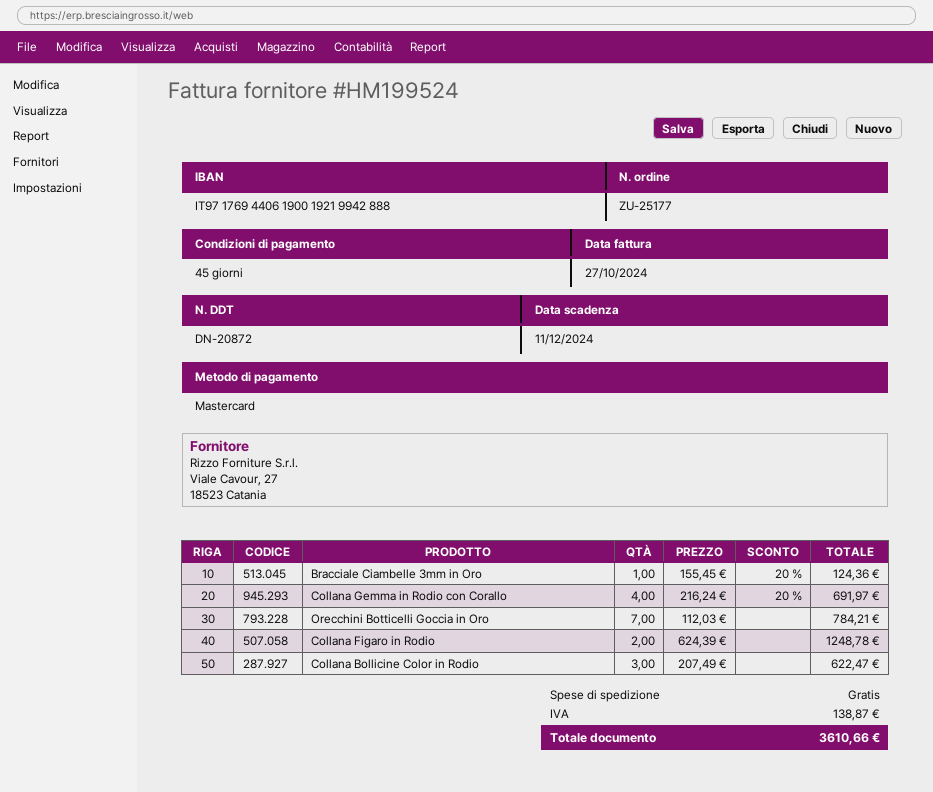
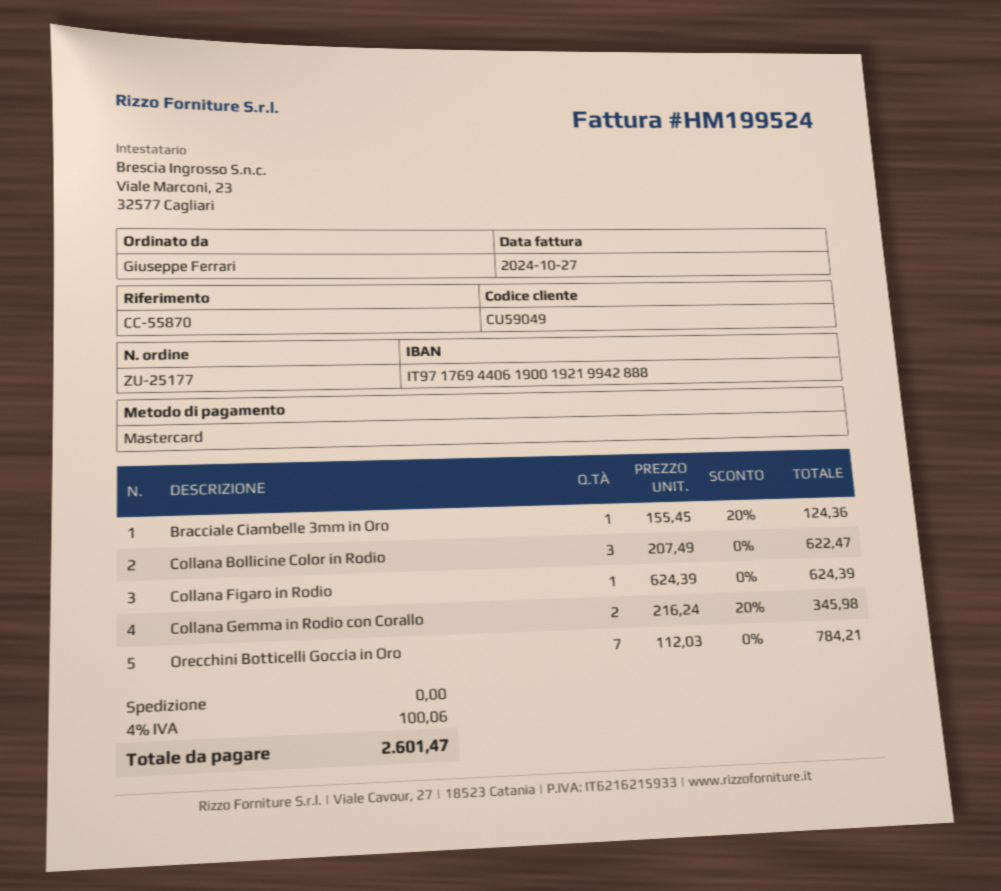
Collana Gemma in Rodio con Corallo: 4 x 216.24 - 20% = 691.97 -> 2 x 216.24 - 20% = 345.98
Collana Figaro in Rodio: 2 x 624.39 = 1248.78 -> 1 x 624.39 = 624.39
tax: 138.87 -> 100.06
total: 3610.66 -> 2601.47

